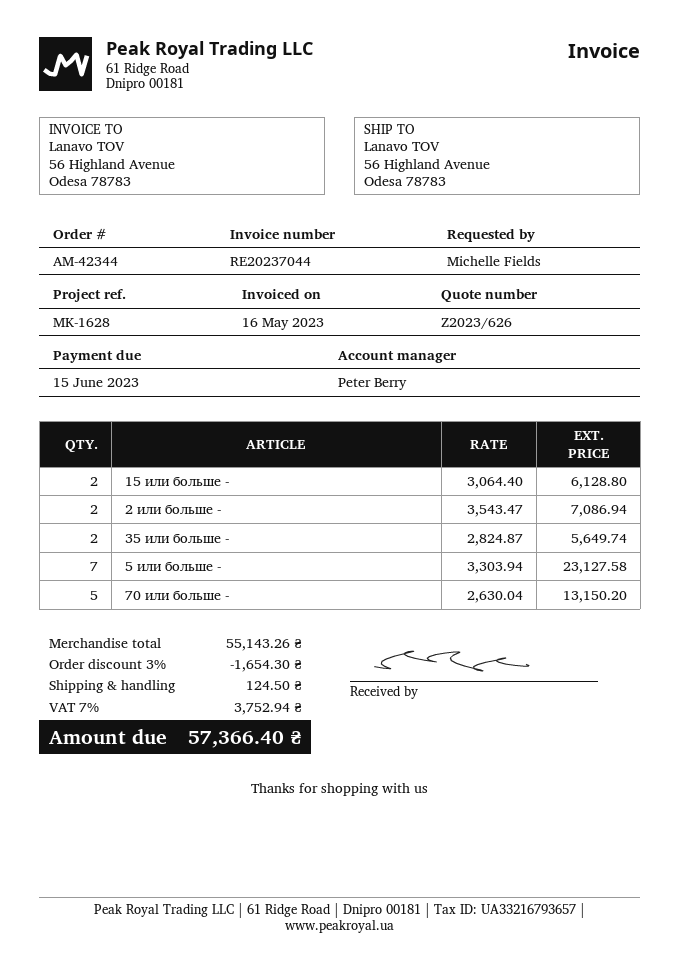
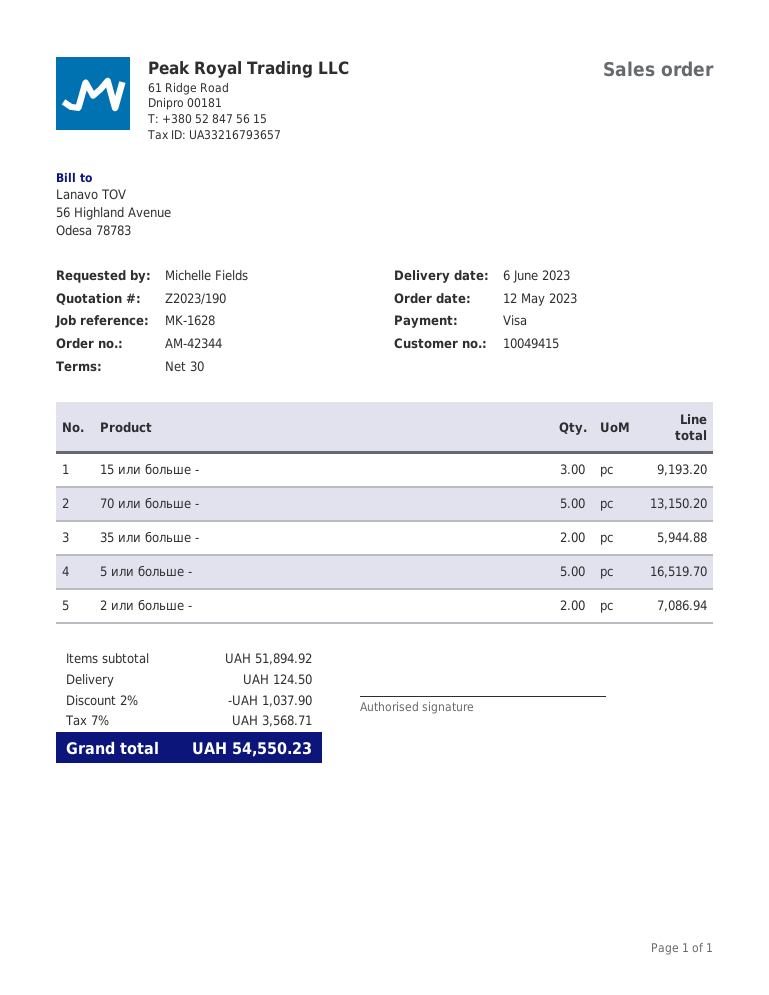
quote number: Z2023/626 -> Z2023/190
15 или больше -: 2 for 6128.80 -> 3 for 9193.20
35 или больше -: 2 for 5649.74 -> 2 for 5944.88
5 или больше -: 7 for 23127.58 -> 5 for 16519.70
subtotal: 55143.26 -> 51894.92
discount: 3% = 1654.30 -> 2% = 1037.90
tax: 7% = 3752.94 -> 7% = 3568.71
total: 57366.40 -> 54550.23

